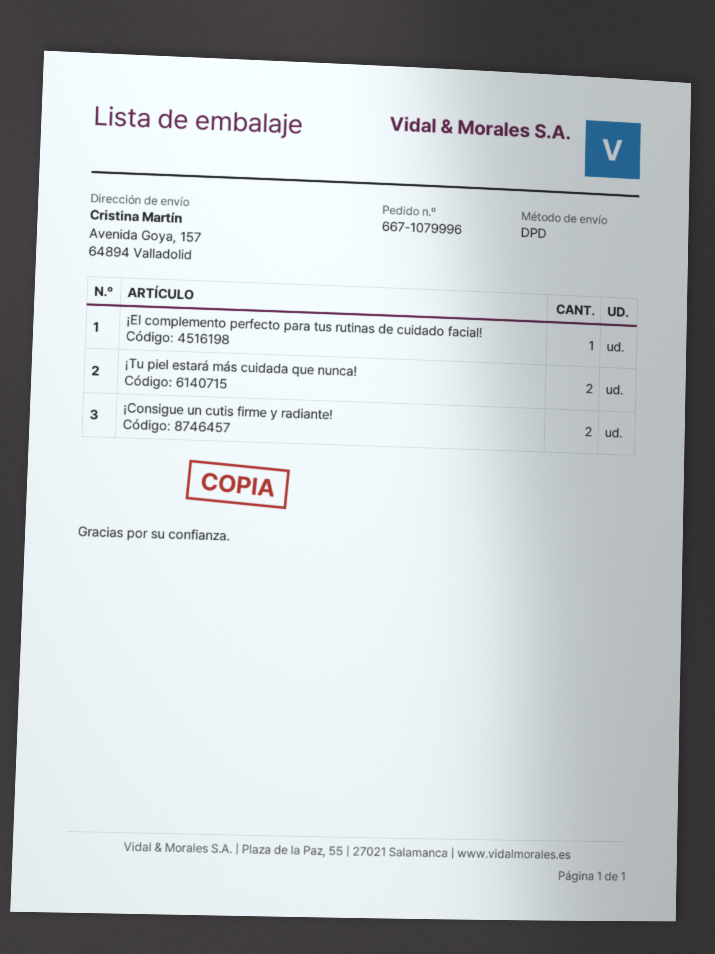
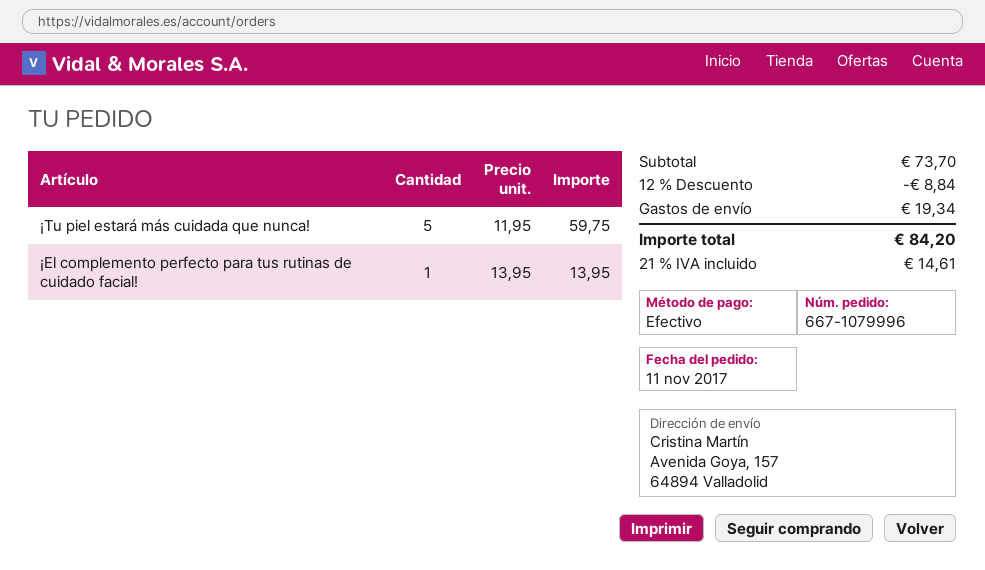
¡Tu piel estará más cuidada que nunca!: 2 -> 5
¡Consigue un cutis firme y radiante!: 2 -> none

